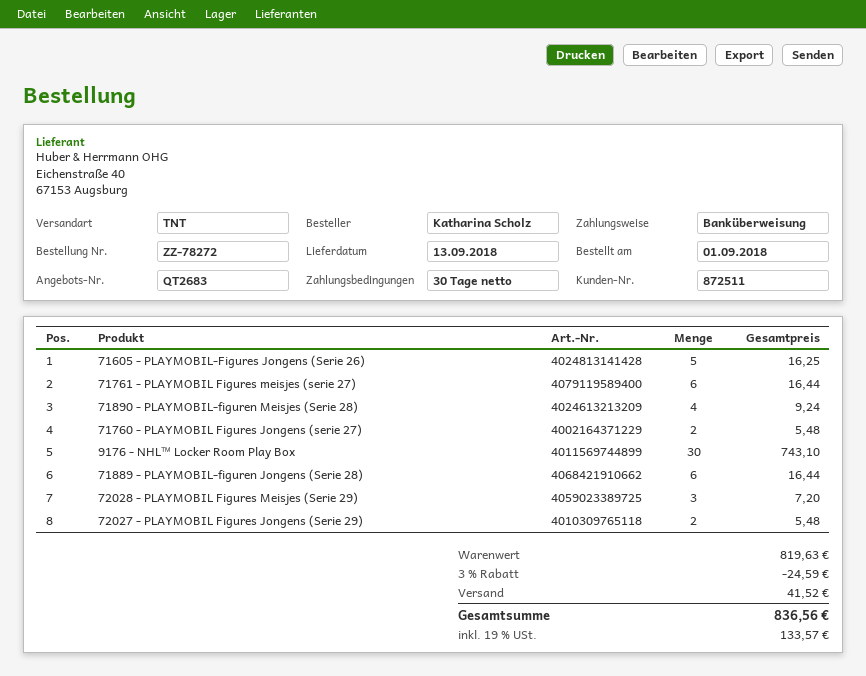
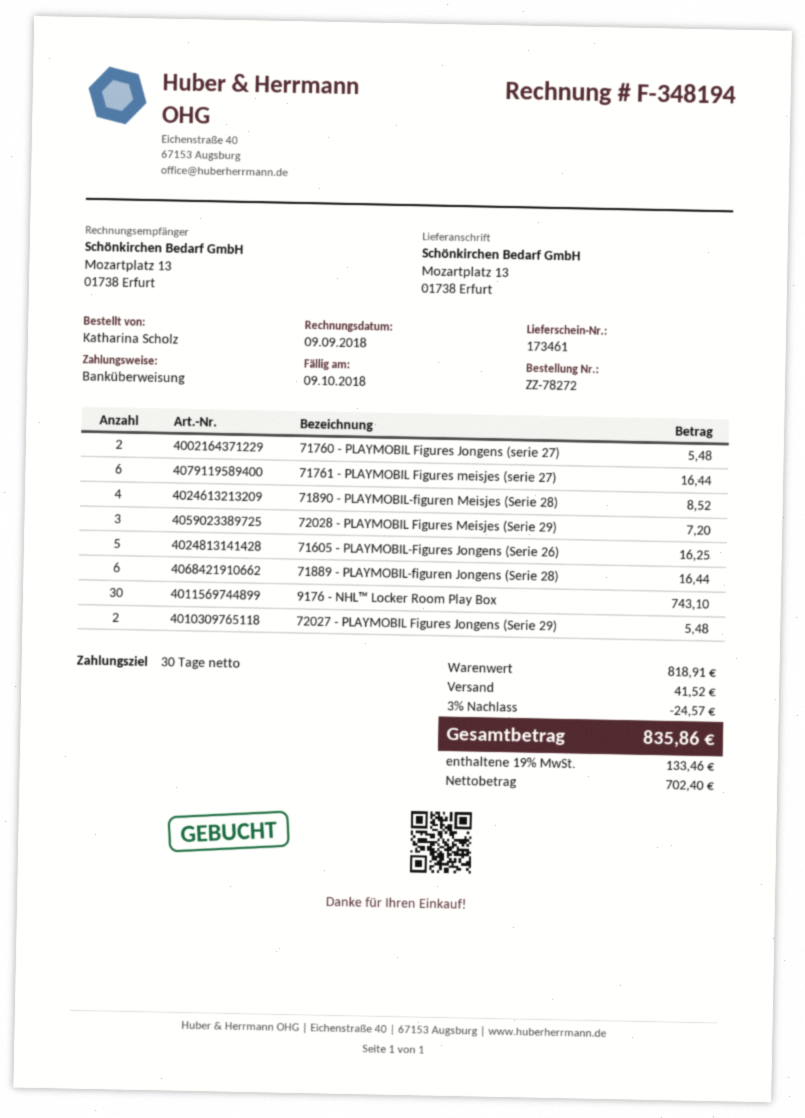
71890 - PLAYMOBIL-figuren Meisjes (Serie 28): 4 for 9.24 -> 4 for 8.52
subtotal: 819.63 -> 818.91
discount: 3% = 24.59 -> 3% = 24.57
tax: 19% = 133.57 -> 19% = 133.46
total: 836.56 -> 835.86

